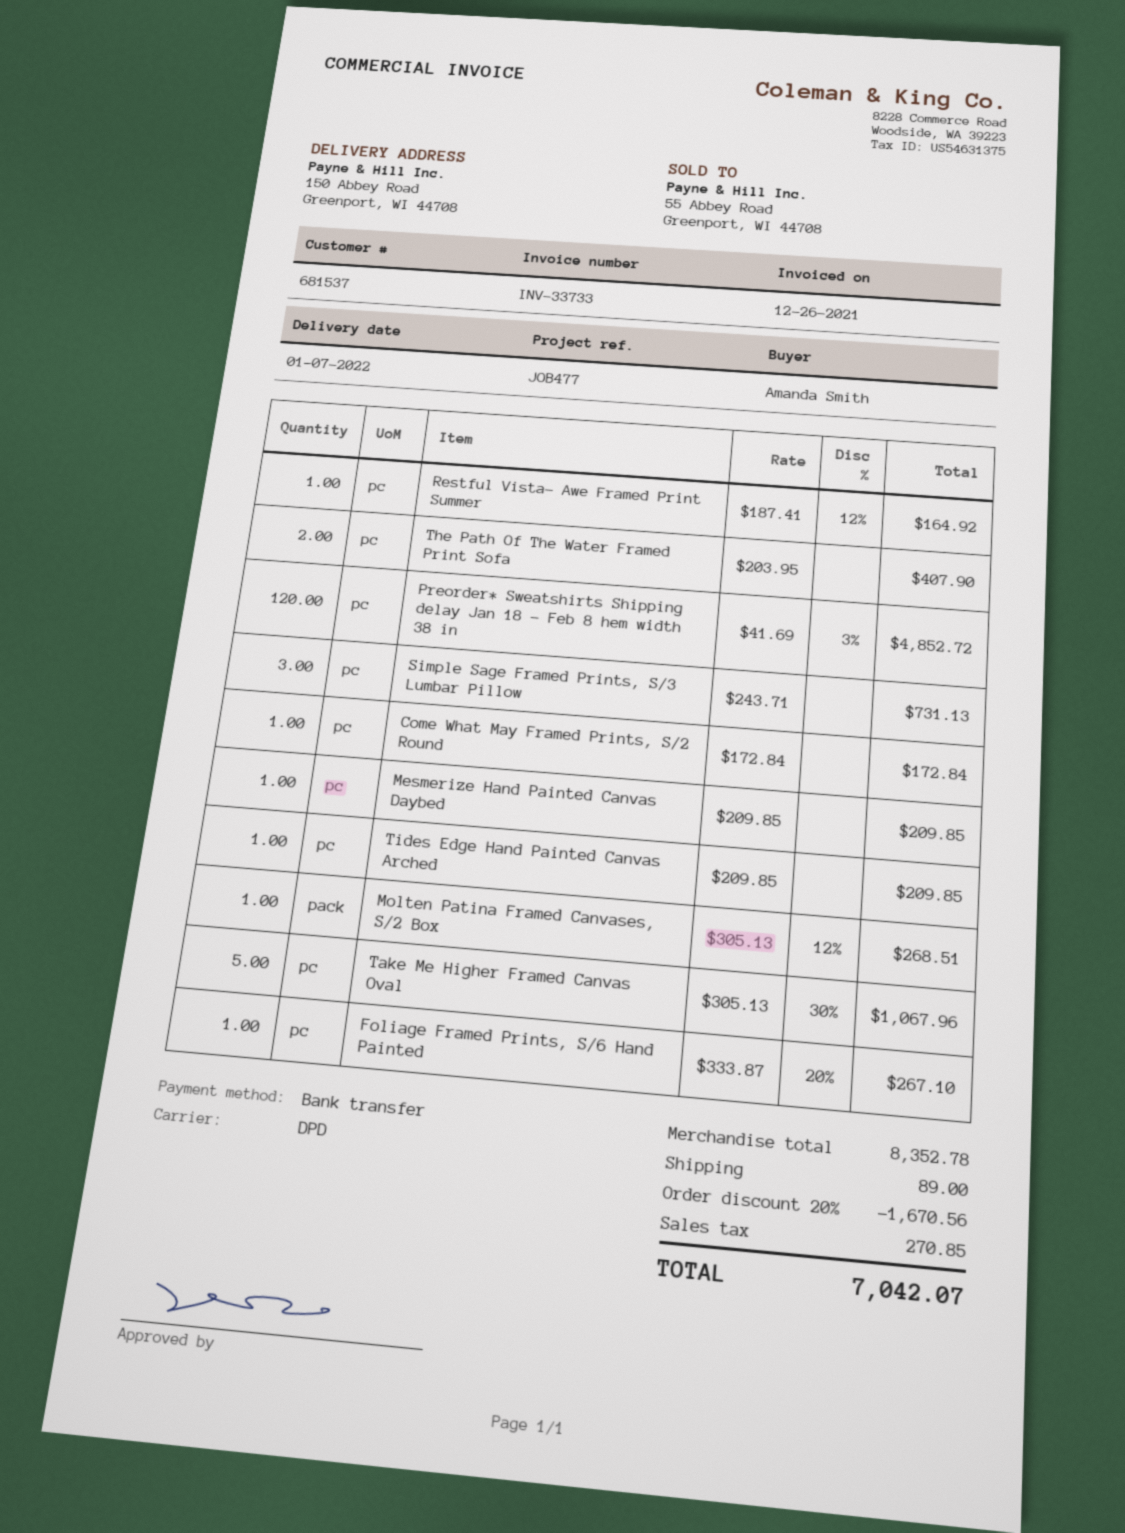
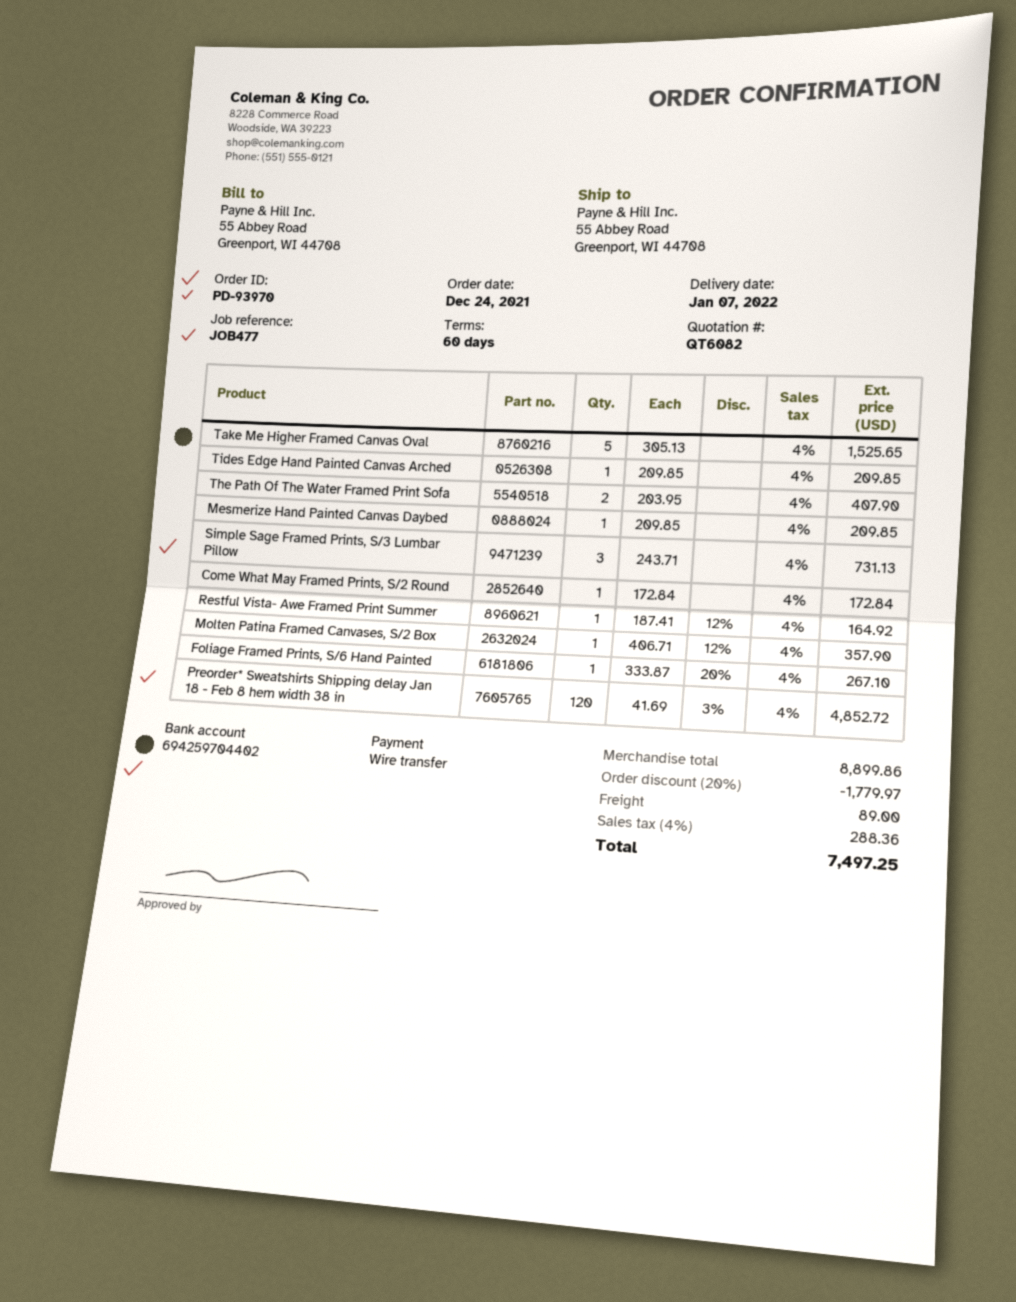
ship to: 150 Abbey Road, Greenport, WI 44708 -> 55 Abbey Road, Greenport, WI 44708
Molten Patina Framed Canvases, S/2 Box: 1 x 305.13 - 12% = 268.51 -> 1 x 406.71 - 12% = 357.90
Take Me Higher Framed Canvas Oval: 5 x 305.13 - 30% = 1067.96 -> 5 x 305.13 = 1525.65
subtotal: 8352.78 -> 8899.86
discount: 20% = 1670.56 -> 20% = 1779.97
tax: 270.85 -> 288.36
total: 7042.07 -> 7497.25

